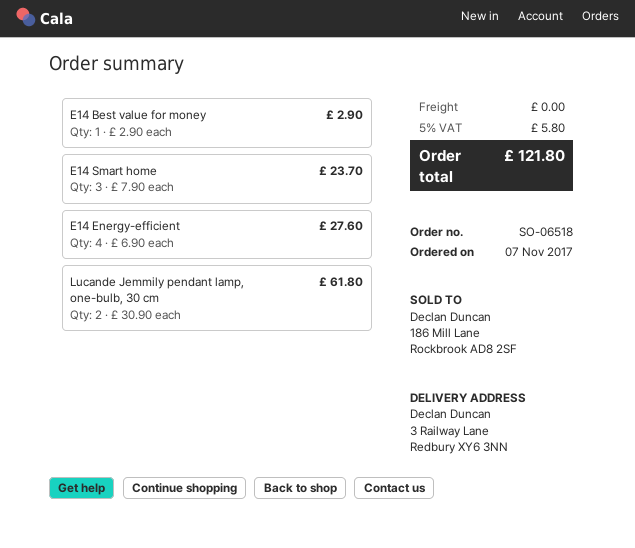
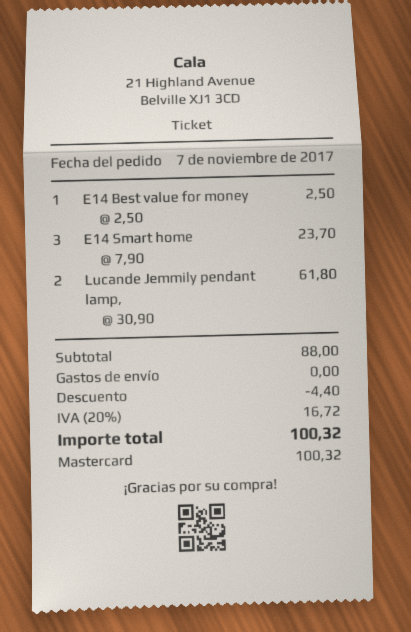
E14 Best value for money: 1 x 2.90 = 2.90 -> 1 x 2.50 = 2.50
E14 Energy-efficient: 4 x 6.90 = 27.60 -> none
discount: none -> 4.40
tax: 5% = 5.80 -> 20% = 16.72
total: 121.80 -> 100.32

